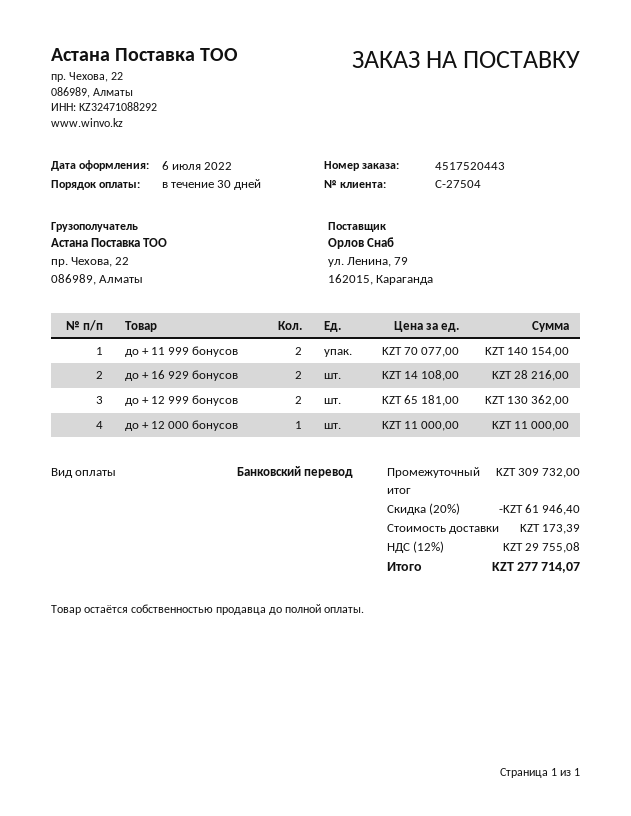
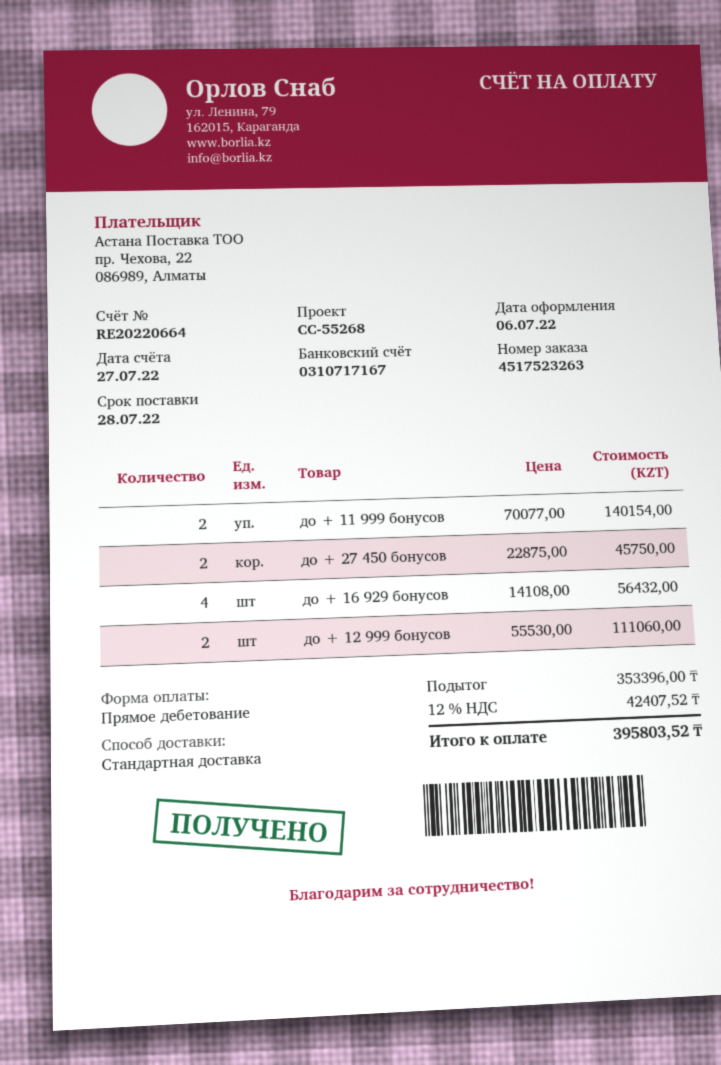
order number: 4517520443 -> 4517523263
payment method: bank transfer -> direct debit
до + 16 929 бонусов: 2 x 14108.00 = 28216.00 -> 4 x 14108.00 = 56432.00
до + 12 999 бонусов: 2 x 65181.00 = 130362.00 -> 2 x 55530.00 = 111060.00
до + 12 000 бонусов: 1 x 11000.00 = 11000.00 -> none
до + 27 450 бонусов: none -> 2 x 22875.00 = 45750.00
subtotal: 309732.00 -> 353396.00
discount: 20% = 61946.40 -> none
shipping: 173.39 -> none
tax: 12% = 29755.08 -> 12% = 42407.52
total: 277714.07 -> 395803.52

